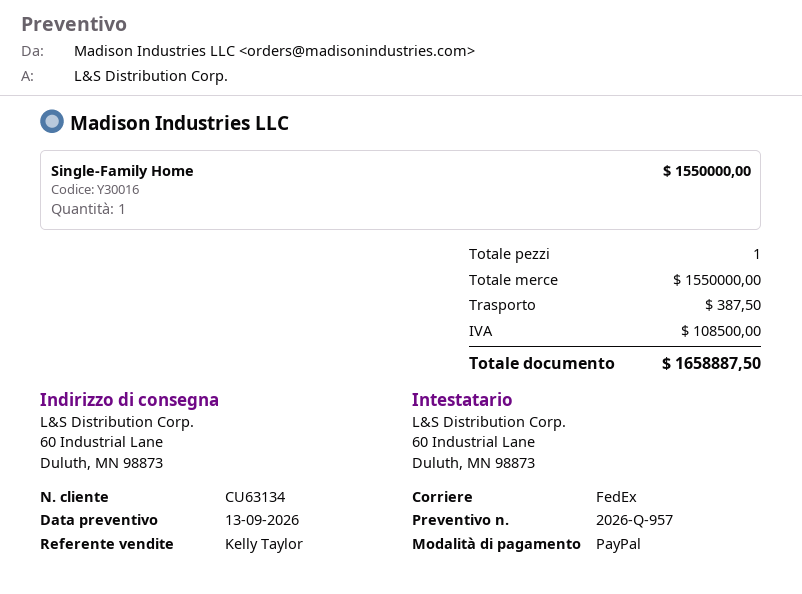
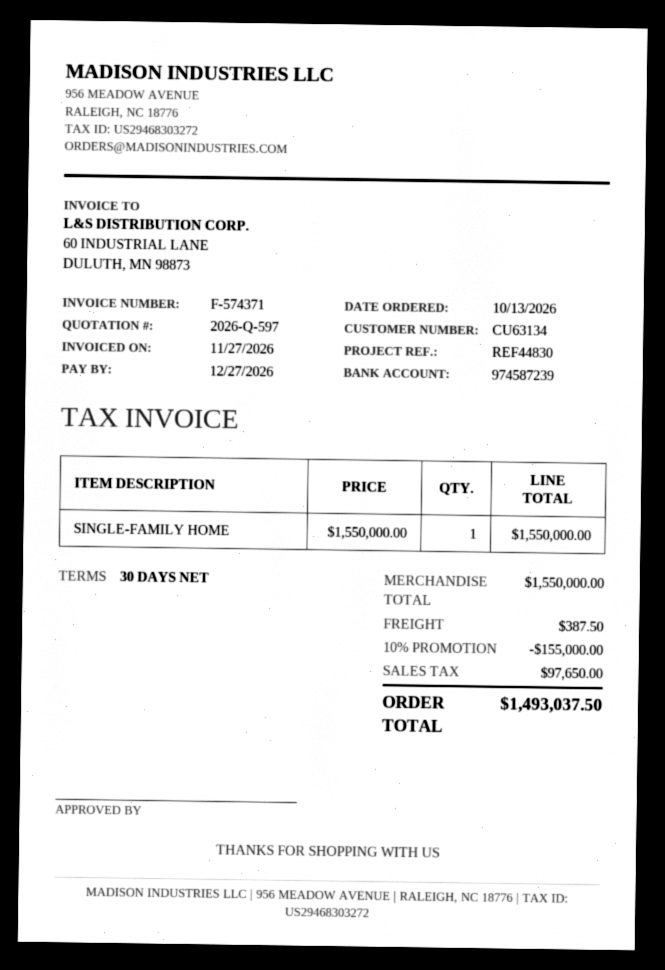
quote number: 2026-Q-957 -> 2026-Q-597
discount: none -> 10% = 155000.00
tax: 108500.00 -> 97650.00
total: 1658887.50 -> 1493037.50

